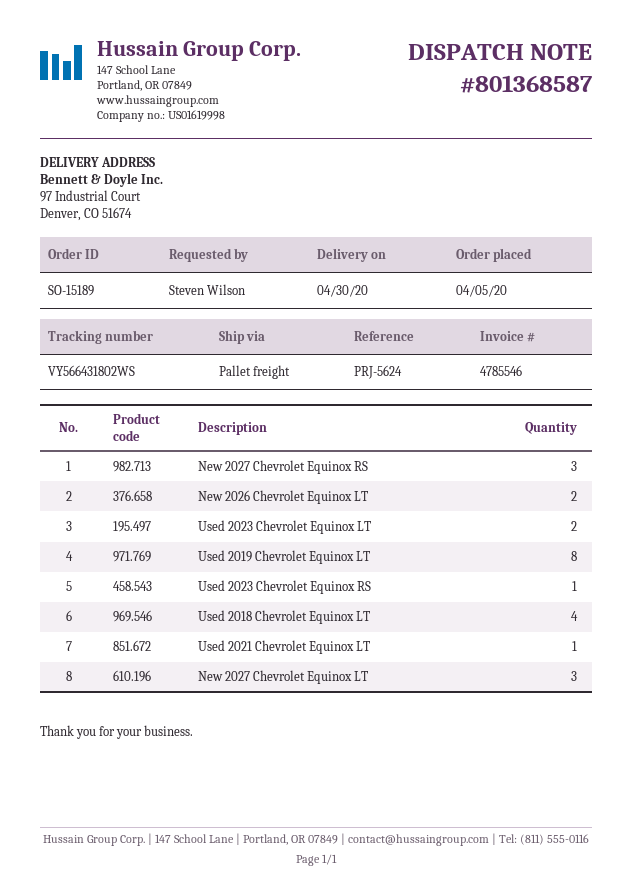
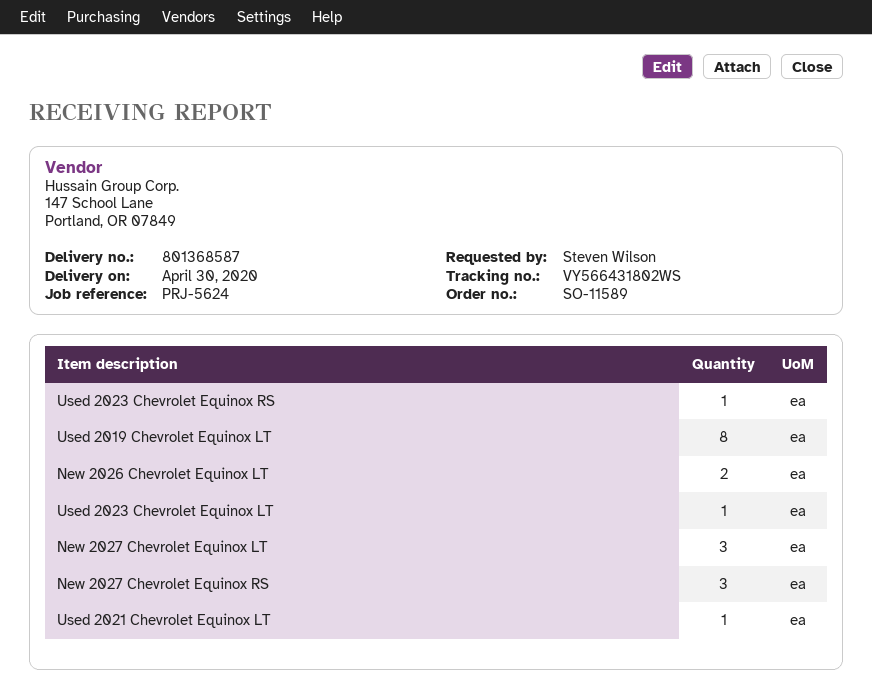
order number: SO-15189 -> SO-11589
Used 2023 Chevrolet Equinox LT: 2 -> 1
Used 2018 Chevrolet Equinox LT: 4 -> none

